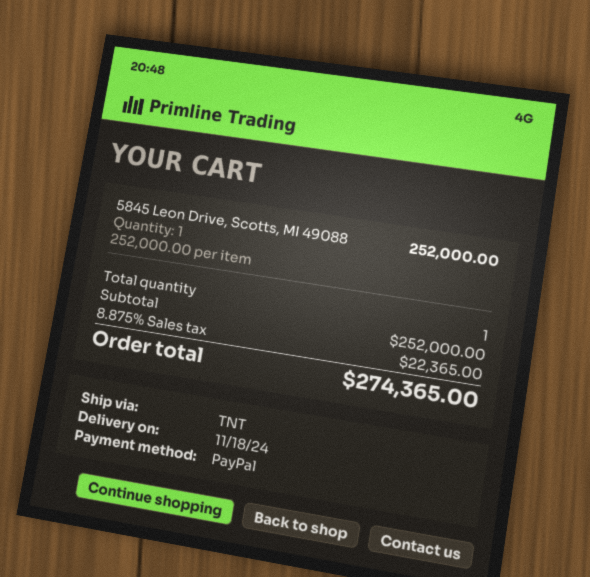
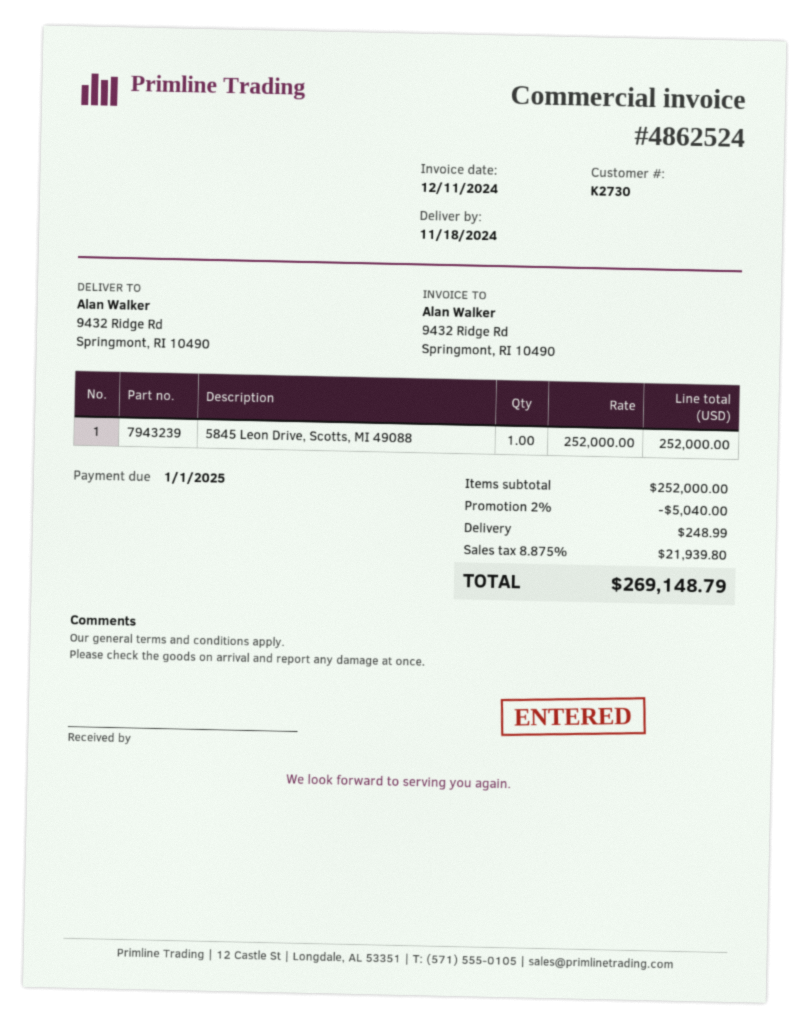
discount: none -> 2% = 5040.00
shipping: none -> 248.99
tax: 8.875% = 22365.00 -> 8.875% = 21939.80
total: 274365.00 -> 269148.79

